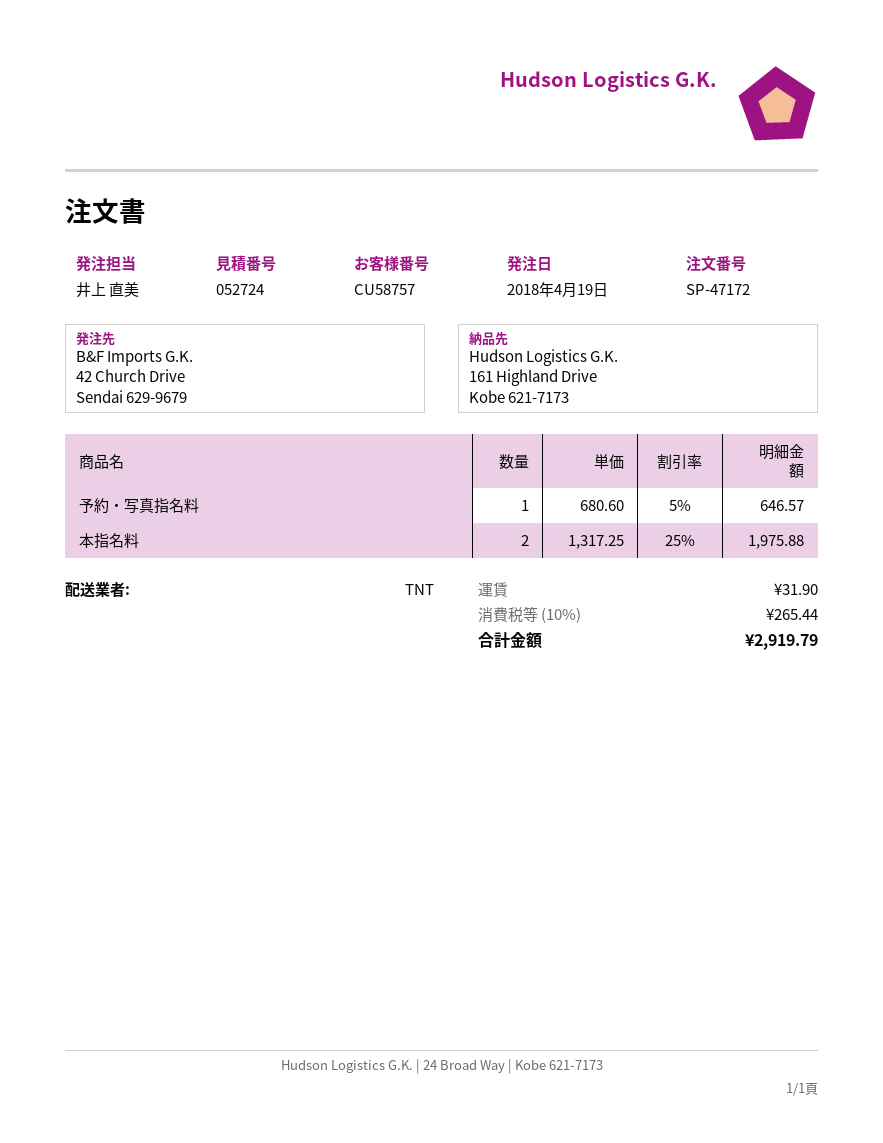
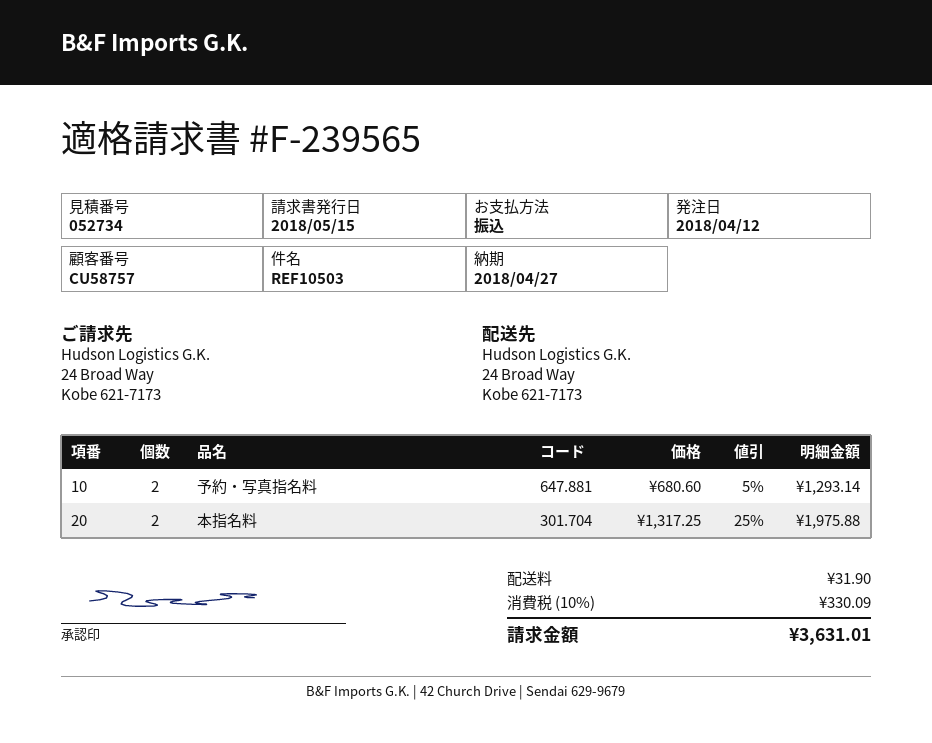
quote number: 052724 -> 052734
order date: 2018-04-19 -> 2018-04-12
ship to: 161 Highland Drive, Kobe 621-7173 -> 24 Broad Way, Kobe 621-7173
予約・写真指名料: 1 x 680.60 - 5% = 646.57 -> 2 x 680.60 - 5% = 1293.14
tax: 10% = 265.44 -> 10% = 330.09
total: 2919.79 -> 3631.01

